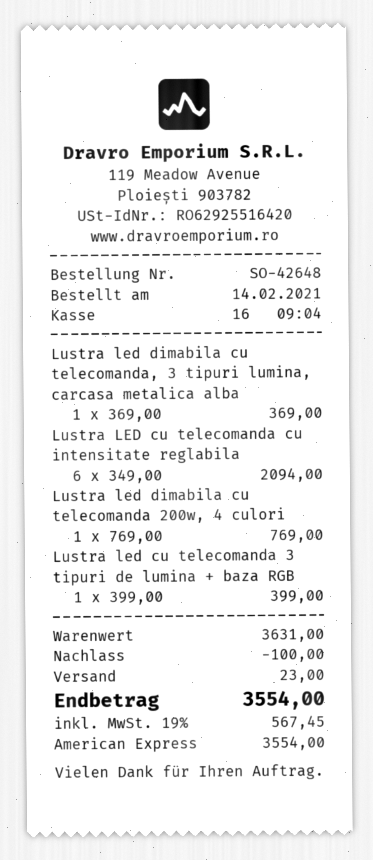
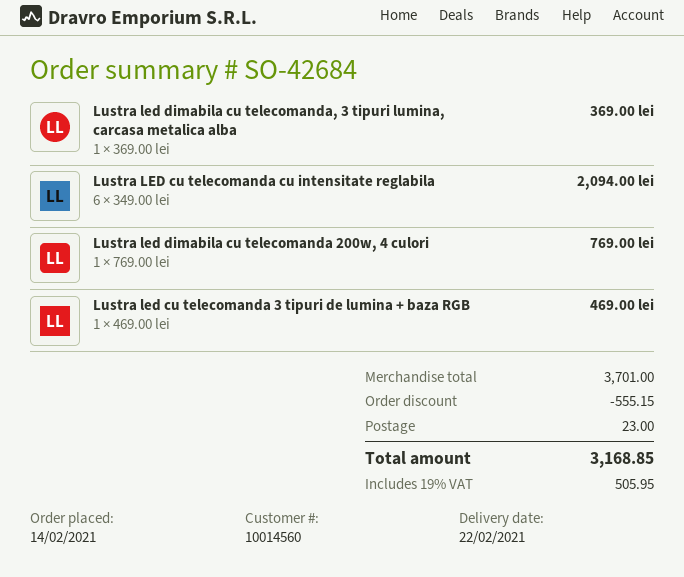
order number: SO-42648 -> SO-42684
Lustra led cu telecomanda 3 tipuri de lumina + baza RGB: 1 x 399.00 = 399.00 -> 1 x 469.00 = 469.00
subtotal: 3631.00 -> 3701.00
discount: 100.00 -> 555.15
tax: 19% = 567.45 -> 19% = 505.95
total: 3554.00 -> 3168.85

